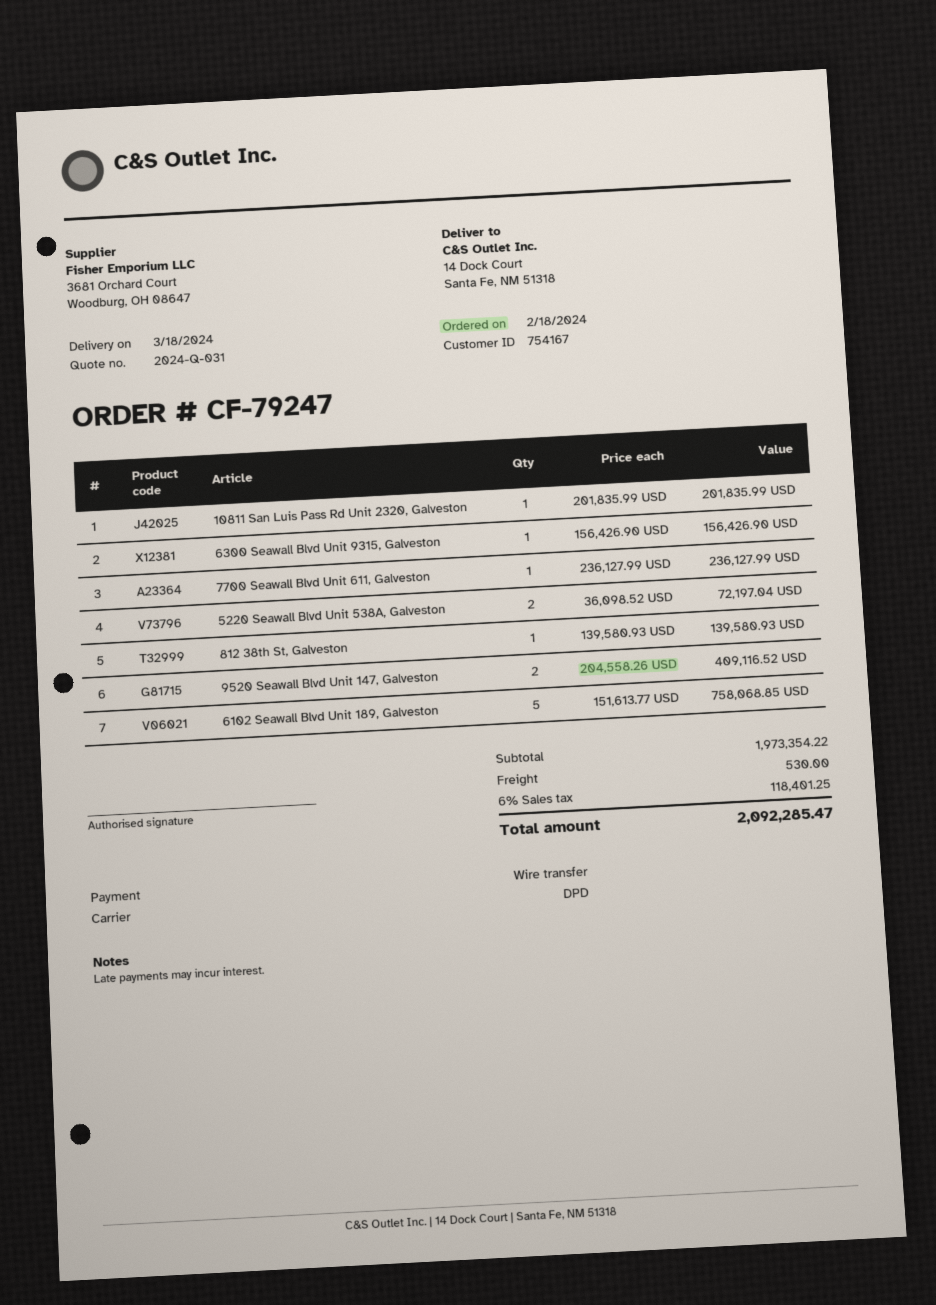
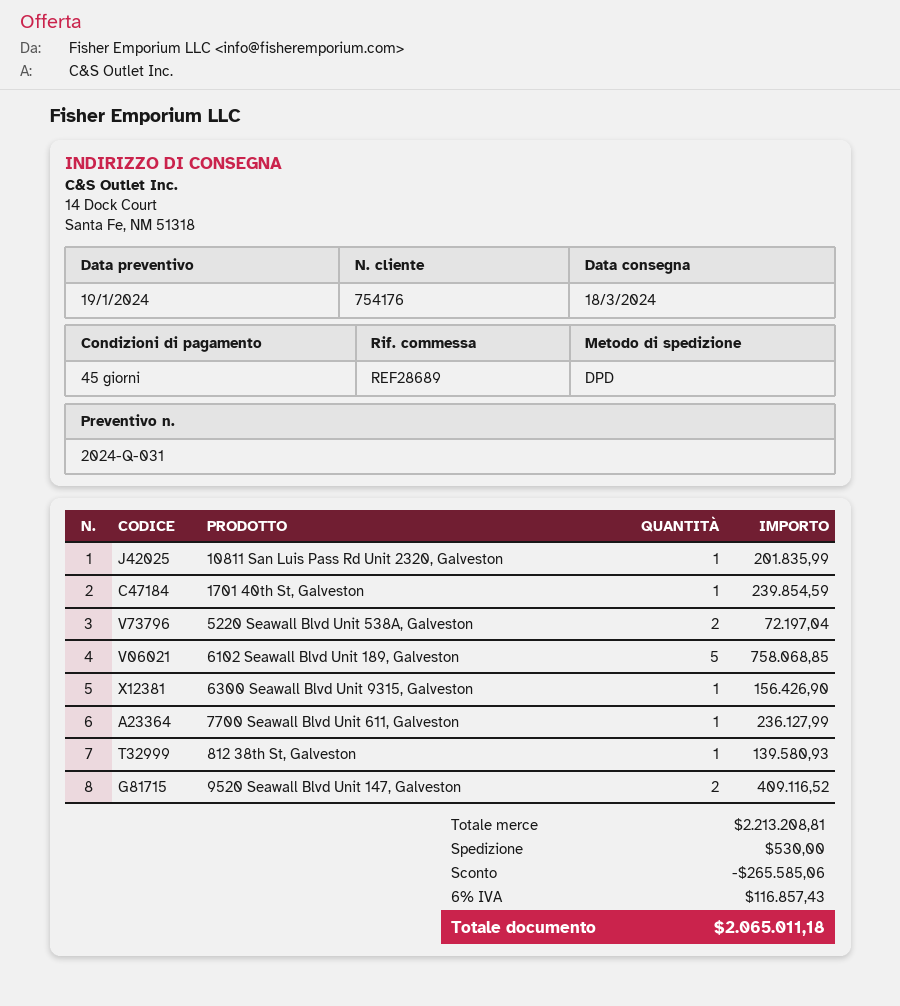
customer number: 754167 -> 754176
1701 40th St, Galveston: none -> 1 for 239854.59
subtotal: 1973354.22 -> 2213208.81
discount: none -> 265585.06
tax: 6% = 118401.25 -> 6% = 116857.43
total: 2092285.47 -> 2065011.18

